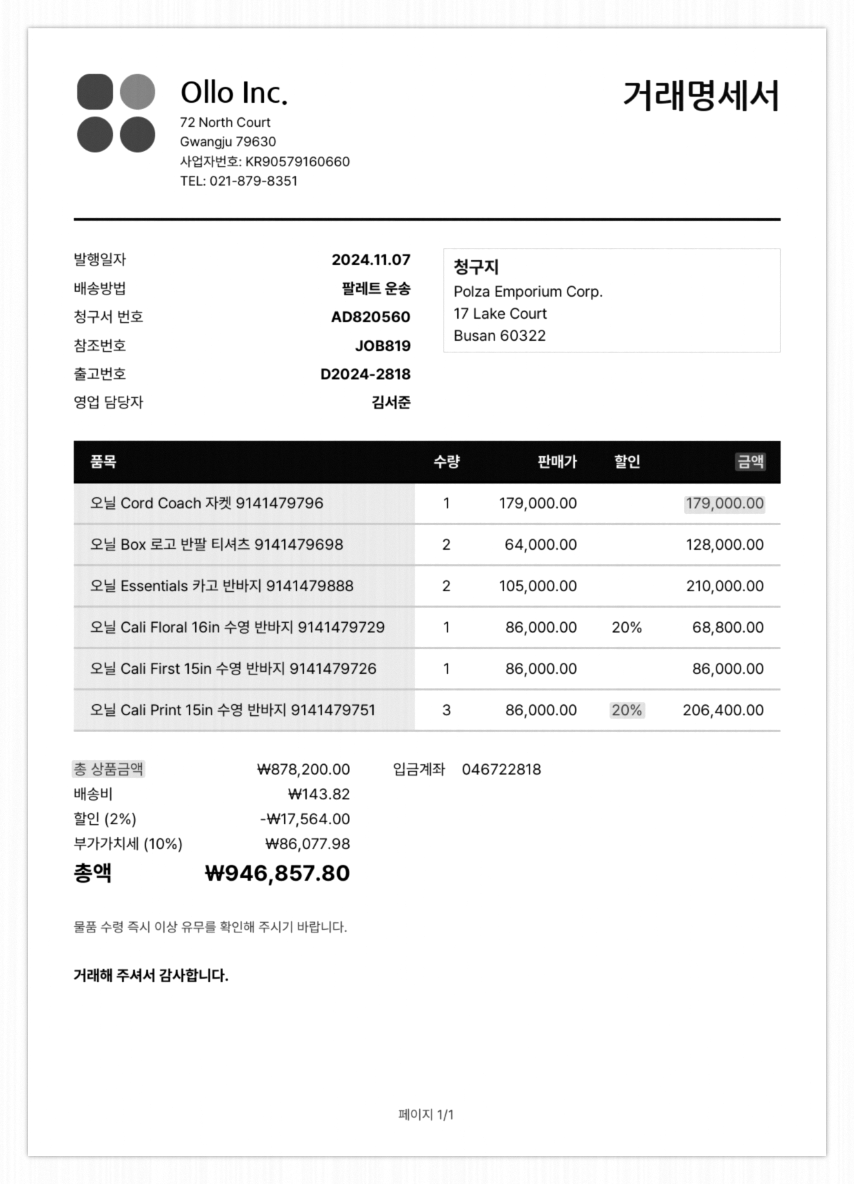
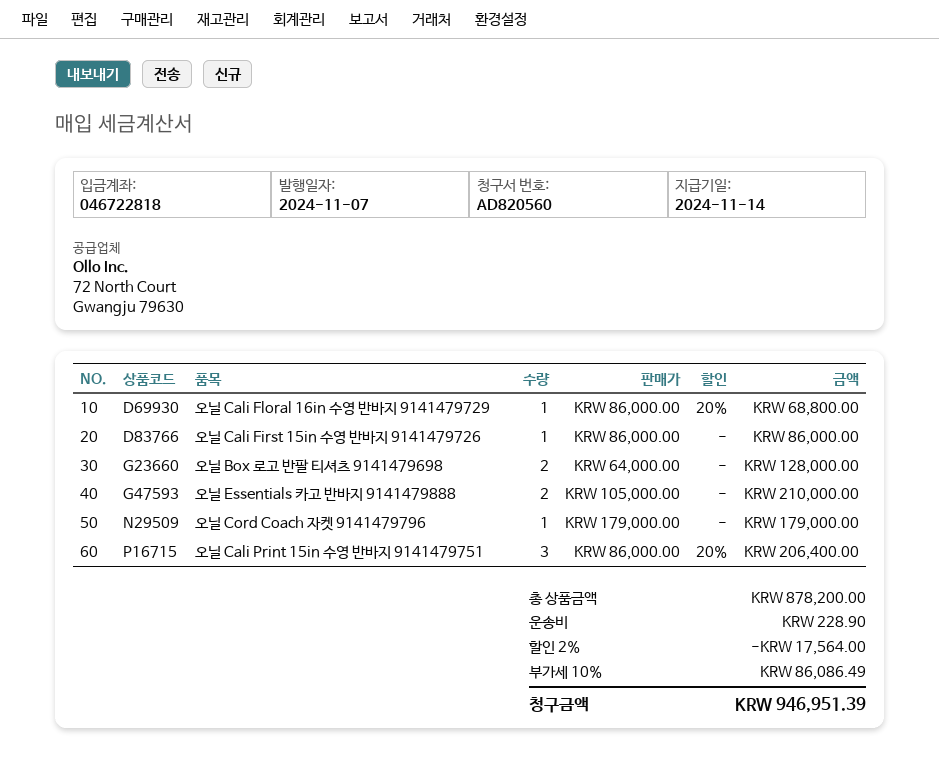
shipping: 143.82 -> 228.90
tax: 10% = 86077.98 -> 10% = 86086.49
total: 946857.80 -> 946951.39

